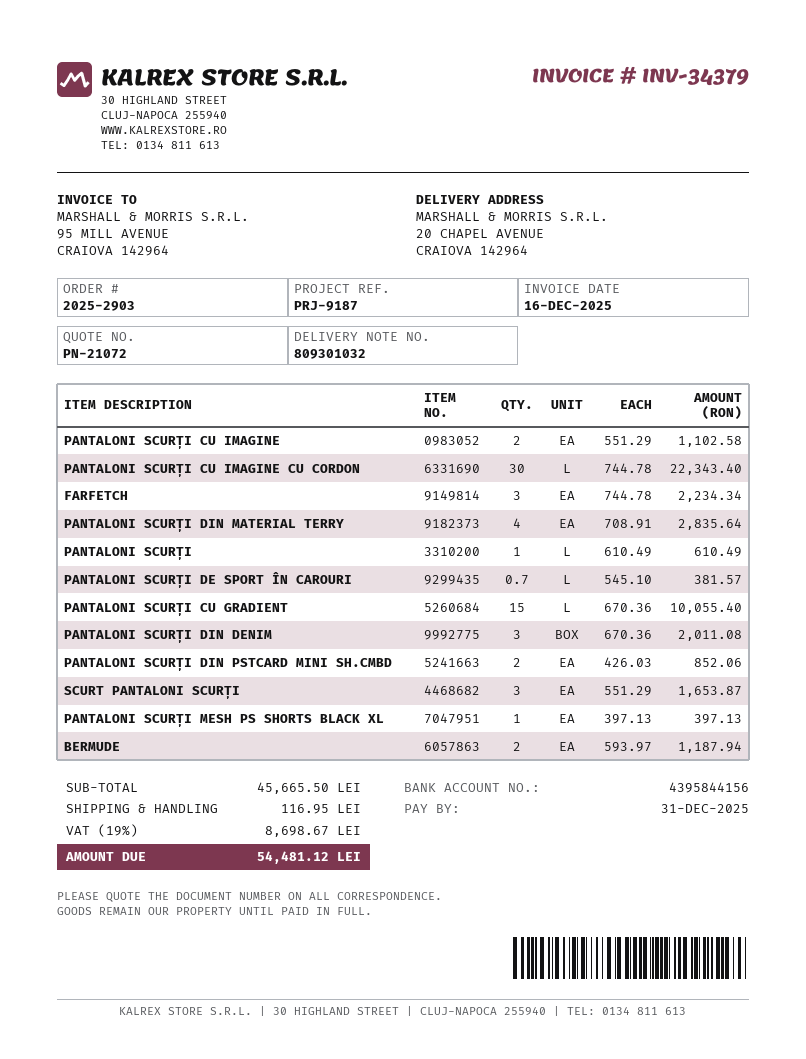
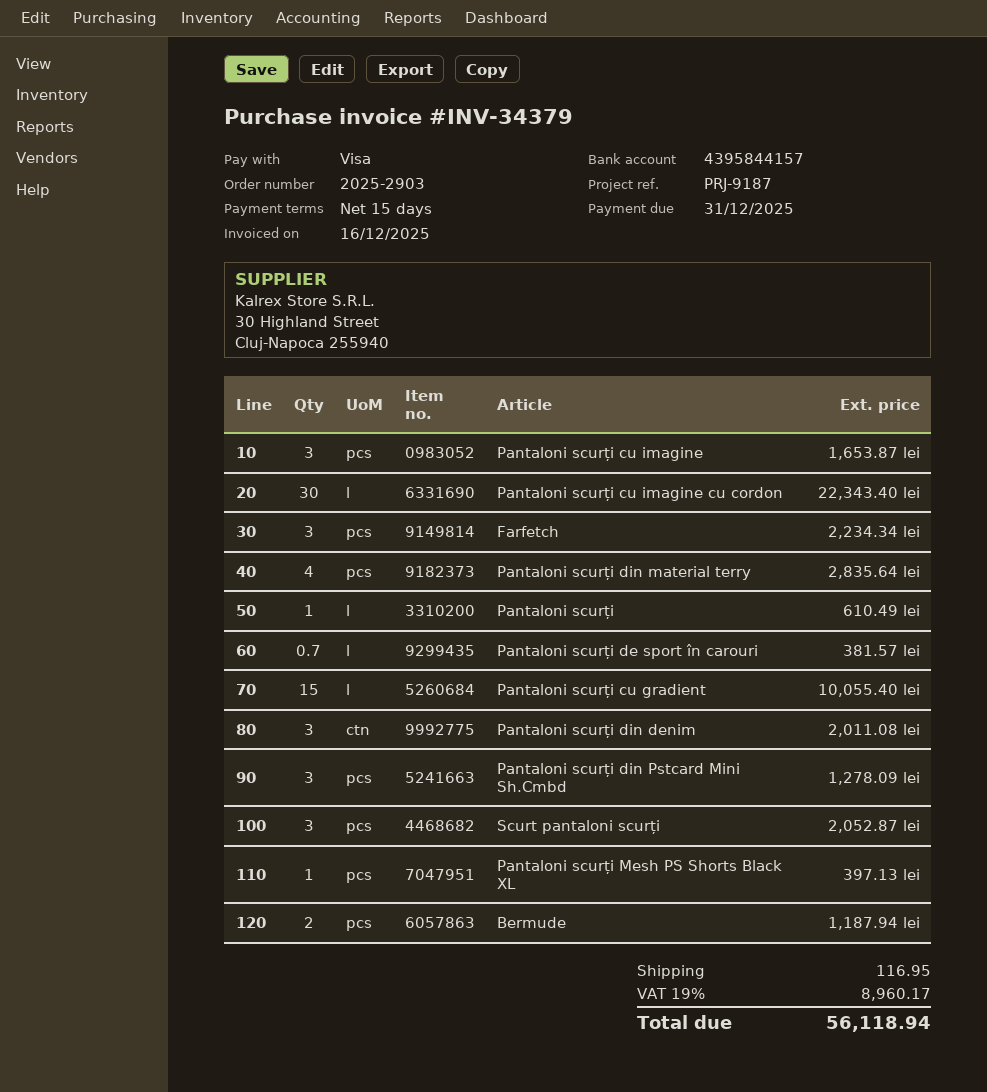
bank account: 4395844156 -> 4395844157
PANTALONI SCURȚI CU IMAGINE: 2 for 1102.58 -> 3 for 1653.87
PANTALONI SCURȚI DIN PSTCARD MINI SH.CMBD: 2 for 852.06 -> 3 for 1278.09
SCURT PANTALONI SCURȚI: 3 for 1653.87 -> 3 for 2052.87
tax: 19% = 8698.67 -> 19% = 8960.17
total: 54481.12 -> 56118.94

